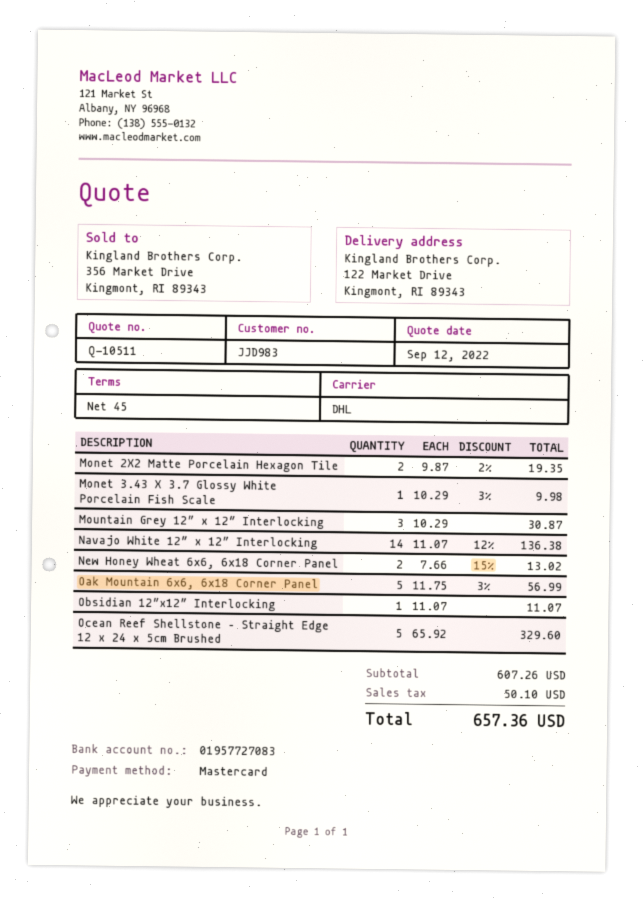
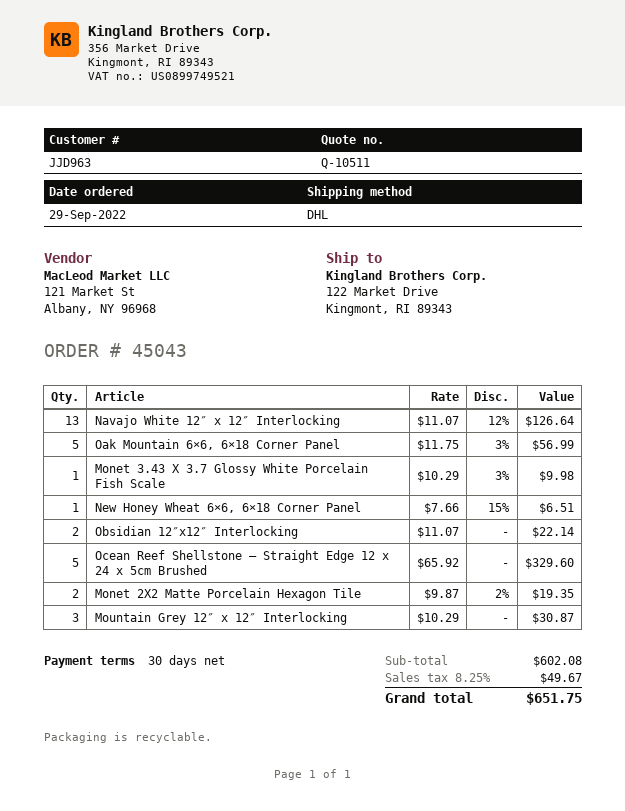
payment terms: 45 days -> 30 days
customer number: JJD983 -> JJD963
Navajo White 12″ x 12″ Interlocking: 14 x 11.07 - 12% = 136.38 -> 13 x 11.07 - 12% = 126.64
New Honey Wheat 6×6, 6×18 Corner Panel: 2 x 7.66 - 15% = 13.02 -> 1 x 7.66 - 15% = 6.51
Obsidian 12″x12″ Interlocking: 1 x 11.07 = 11.07 -> 2 x 11.07 = 22.14
subtotal: 607.26 -> 602.08
tax: 50.10 -> 49.67
total: 657.36 -> 651.75

